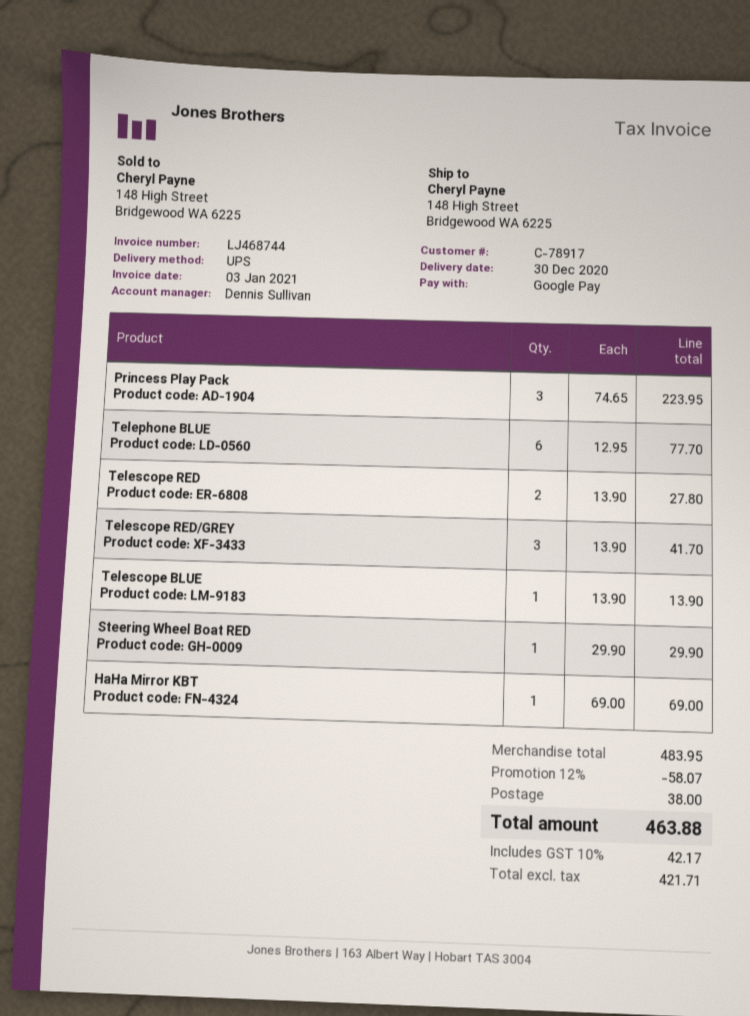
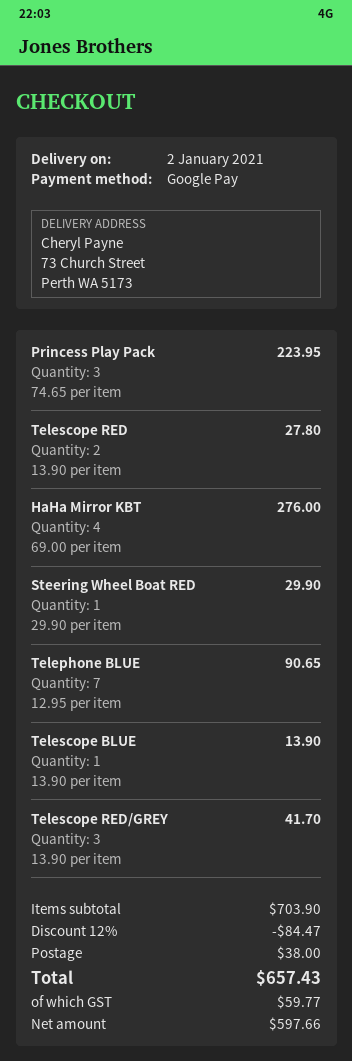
delivery date: 2020-12-30 -> 2021-01-02
ship to: 148 High Street, Bridgewood WA 6225 -> 73 Church Street, Perth WA 5173
Telephone BLUE: 6 x 12.95 = 77.70 -> 7 x 12.95 = 90.65
HaHa Mirror KBT: 1 x 69.00 = 69.00 -> 4 x 69.00 = 276.00
subtotal: 483.95 -> 703.90
discount: 12% = 58.07 -> 12% = 84.47
net: 421.71 -> 597.66
tax: 42.17 -> 59.77
total: 463.88 -> 657.43

